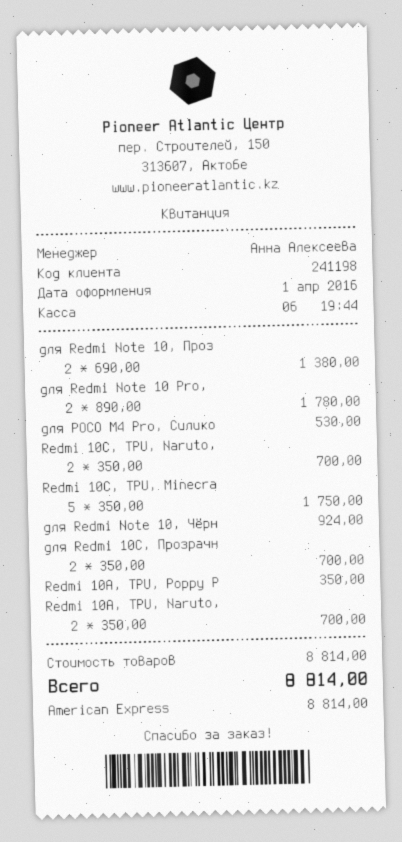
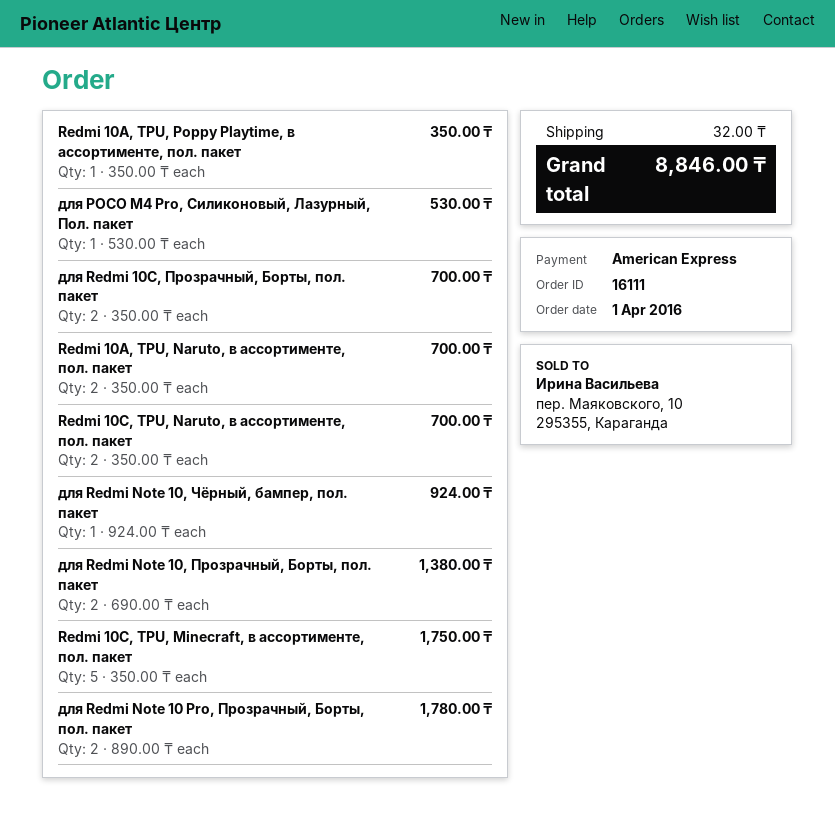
shipping: none -> 32.00
total: 8814.00 -> 8846.00

